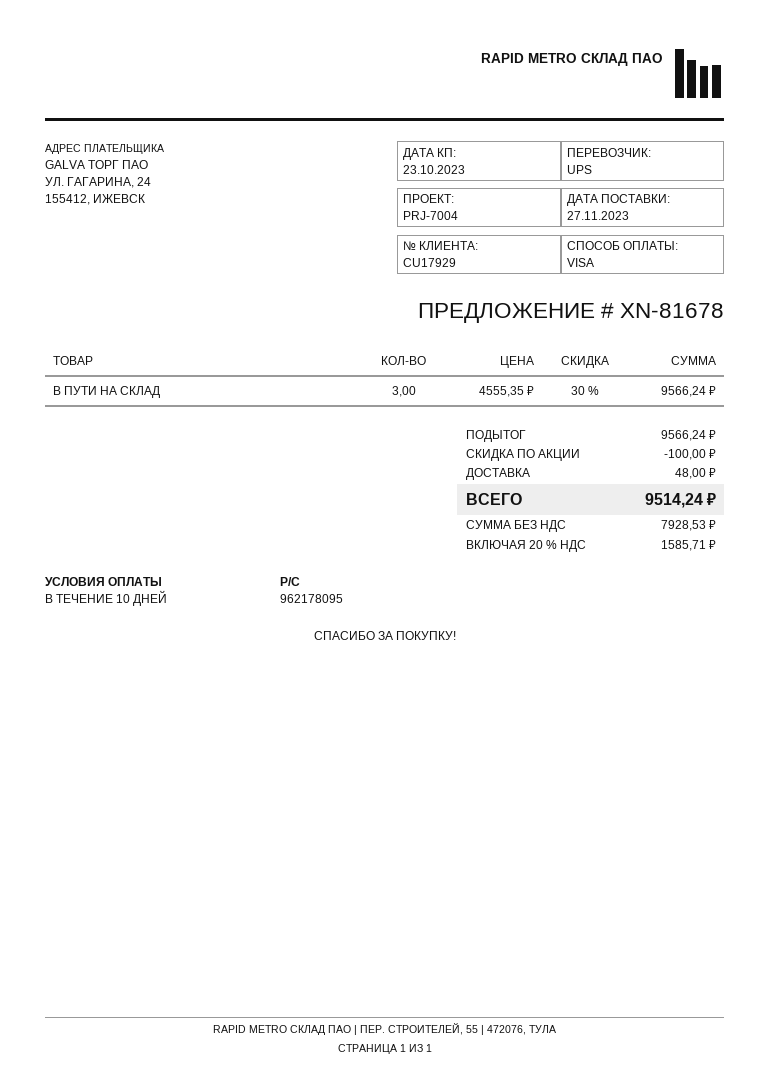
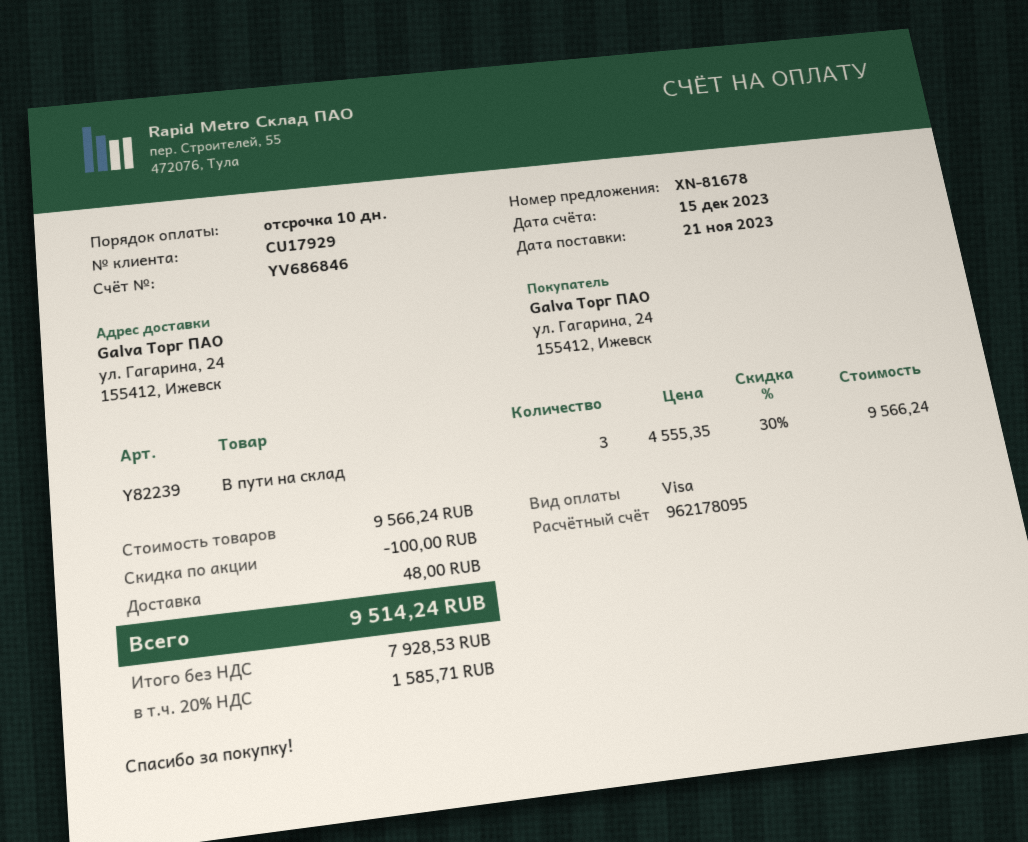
delivery date: 2023-11-27 -> 2023-11-21

